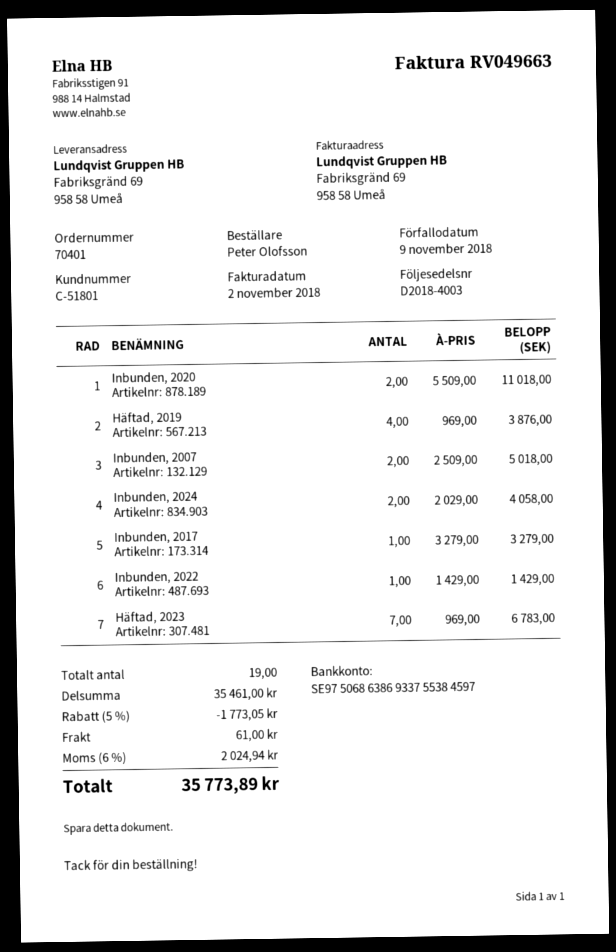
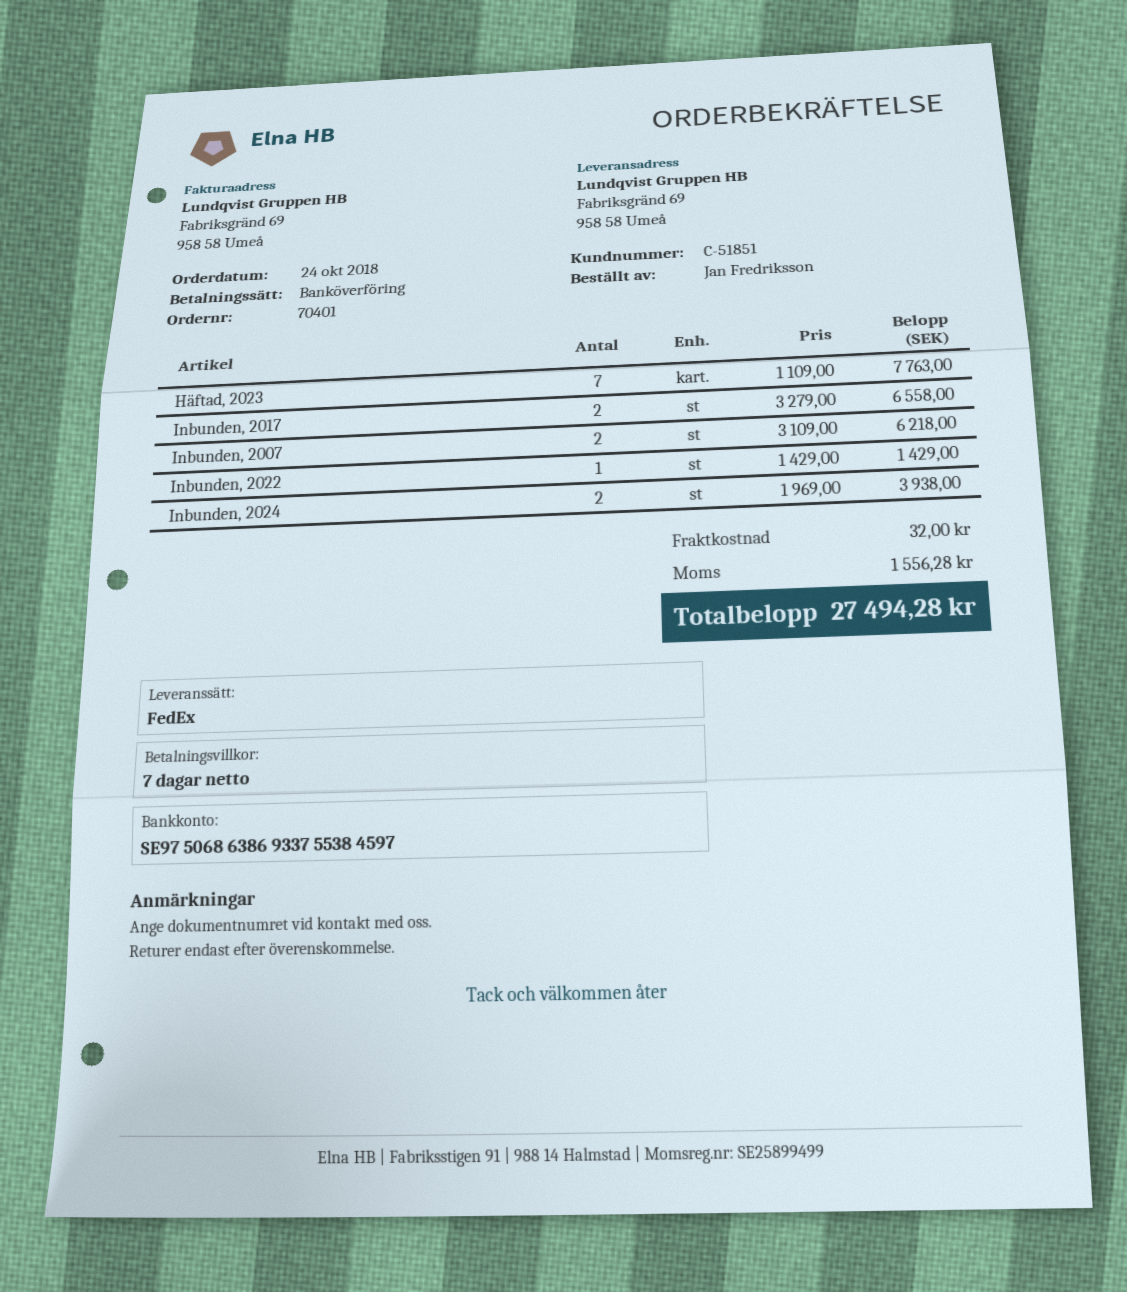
customer number: C-51801 -> C-51851
ordered by: Peter Olofsson -> Jan Fredriksson
Inbunden, 2020: 2 x 5509.00 = 11018.00 -> none
Häftad, 2019: 4 x 969.00 = 3876.00 -> none
Inbunden, 2007: 2 x 2509.00 = 5018.00 -> 2 x 3109.00 = 6218.00
Inbunden, 2024: 2 x 2029.00 = 4058.00 -> 2 x 1969.00 = 3938.00
Inbunden, 2017: 1 x 3279.00 = 3279.00 -> 2 x 3279.00 = 6558.00
Häftad, 2023: 7 x 969.00 = 6783.00 -> 7 x 1109.00 = 7763.00
discount: 5% = 1773.05 -> none
shipping: 61.00 -> 32.00
tax: 2024.94 -> 1556.28
total: 35773.89 -> 27494.28

